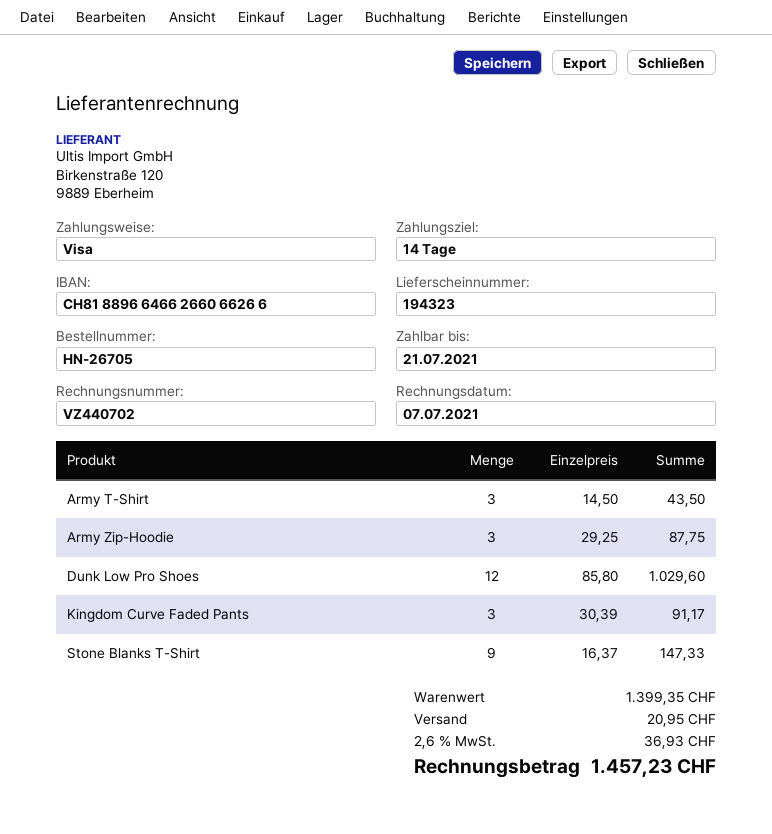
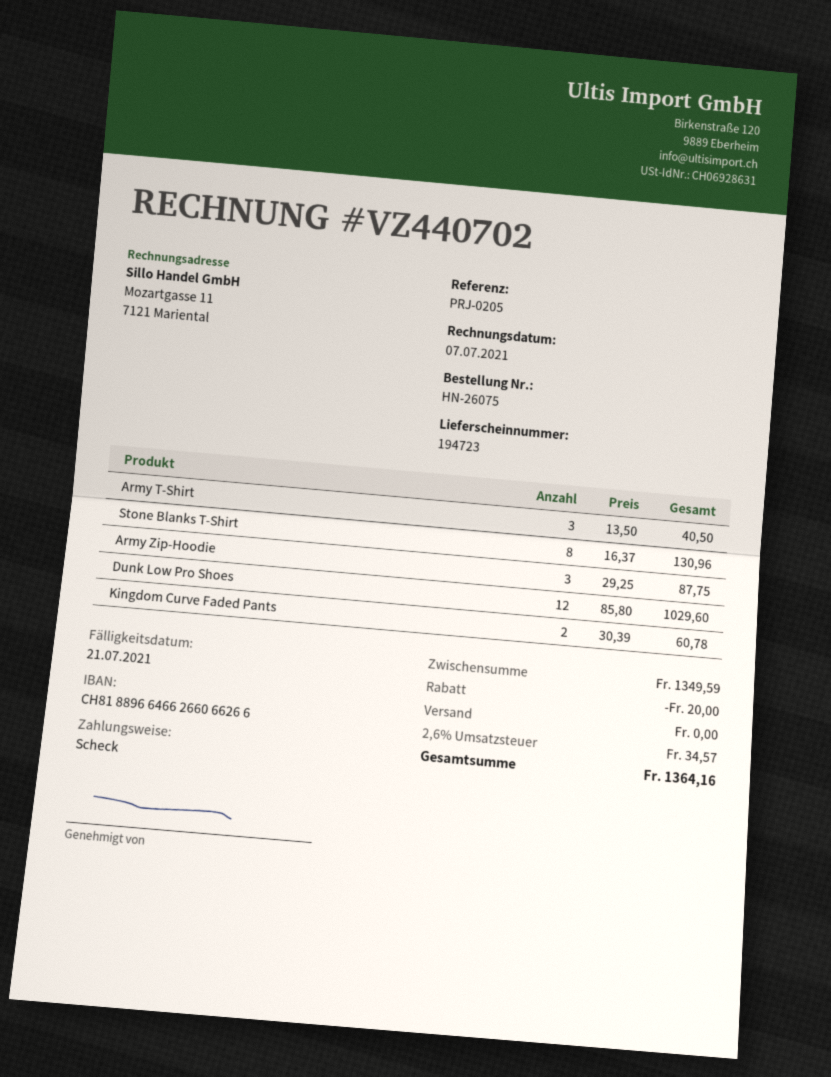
order number: HN-26705 -> HN-26075
delivery note number: 194323 -> 194723
payment method: Visa -> cheque
Army T-Shirt: 3 x 14.50 = 43.50 -> 3 x 13.50 = 40.50
Kingdom Curve Faded Pants: 3 x 30.39 = 91.17 -> 2 x 30.39 = 60.78
Stone Blanks T-Shirt: 9 x 16.37 = 147.33 -> 8 x 16.37 = 130.96
subtotal: 1399.35 -> 1349.59
discount: none -> 20.00
shipping: 20.95 -> 0.00
tax: 2.6% = 36.93 -> 2.6% = 34.57
total: 1457.23 -> 1364.16

